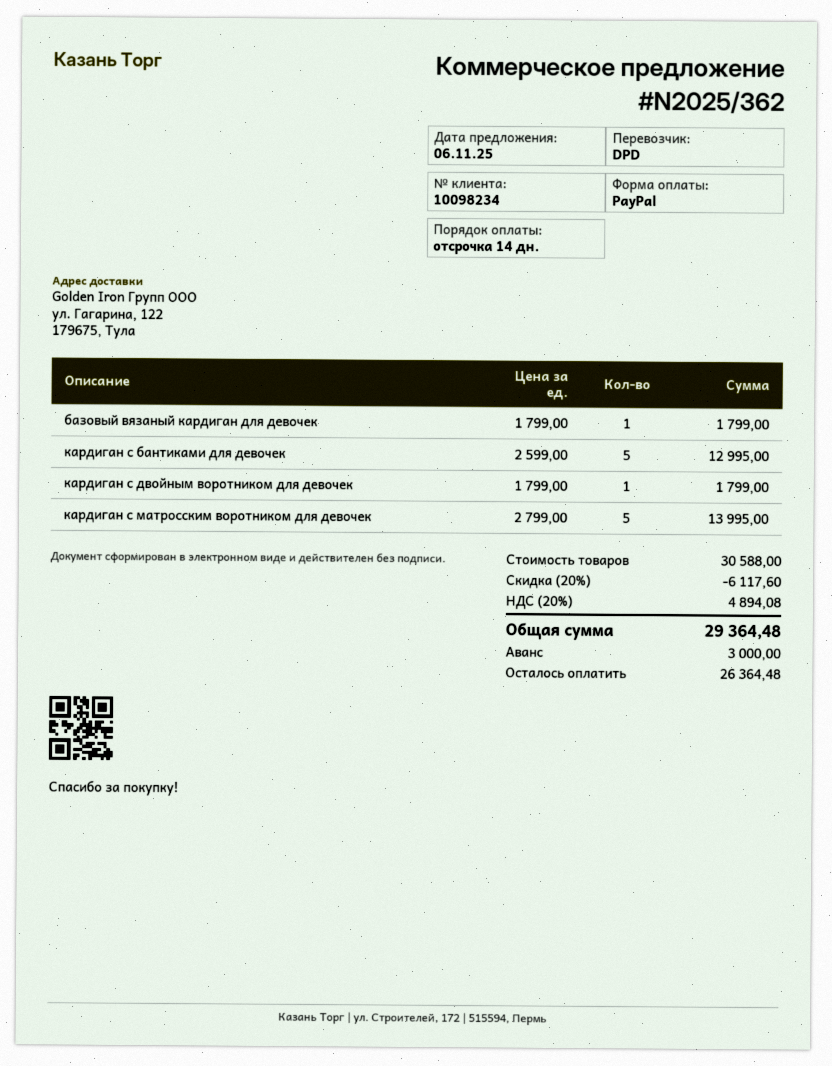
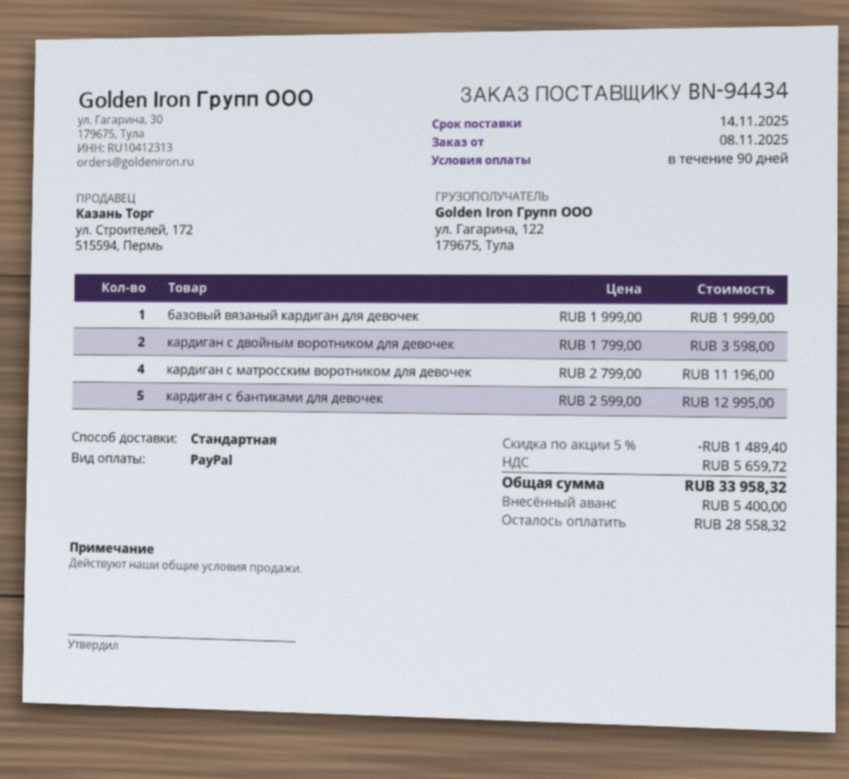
payment terms: 14 days -> 90 days
shipping method: DPD -> standard
базовый вязаный кардиган для девочек: 1 x 1799.00 = 1799.00 -> 1 x 1999.00 = 1999.00
кардиган с двойным воротником для девочек: 1 x 1799.00 = 1799.00 -> 2 x 1799.00 = 3598.00
кардиган с матросским воротником для девочек: 5 x 2799.00 = 13995.00 -> 4 x 2799.00 = 11196.00
discount: 20% = 6117.60 -> 5% = 1489.40
tax: 4894.08 -> 5659.72
total: 29364.48 -> 33958.32
deposit: 3000.00 -> 5400.00
balance: 26364.48 -> 28558.32

